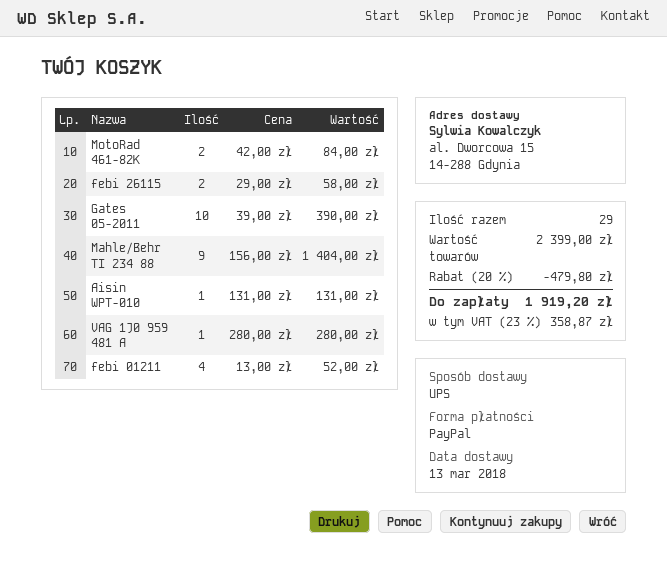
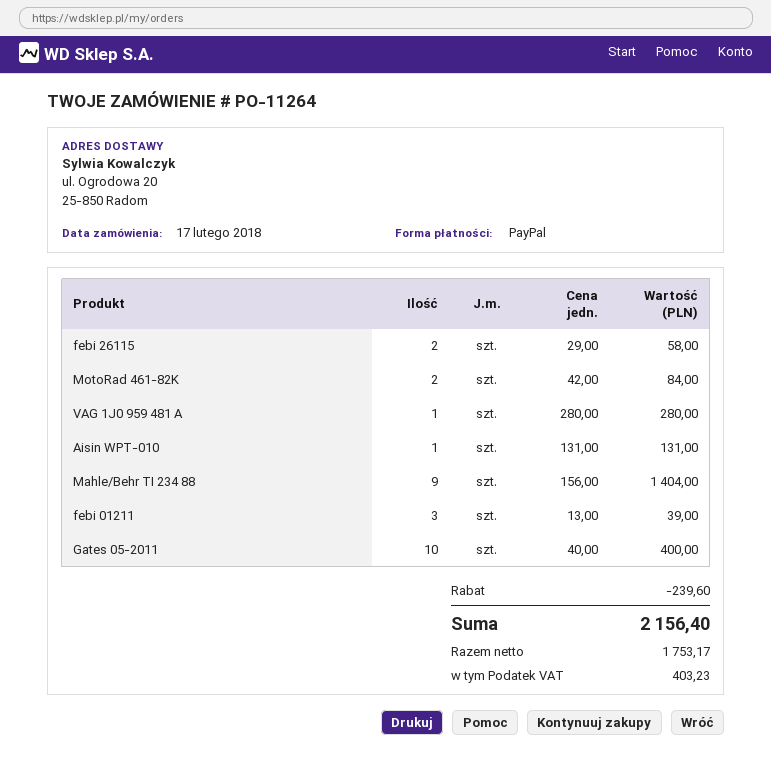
ship to: al. Dworcowa 15, 14-288 Gdynia -> ul. Ogrodowa 20, 25-850 Radom
Gates 05-2011: 10 x 39.00 = 390.00 -> 10 x 40.00 = 400.00
febi 01211: 4 x 13.00 = 52.00 -> 3 x 13.00 = 39.00
discount: 479.80 -> 239.60
tax: 358.87 -> 403.23
total: 1919.20 -> 2156.40

